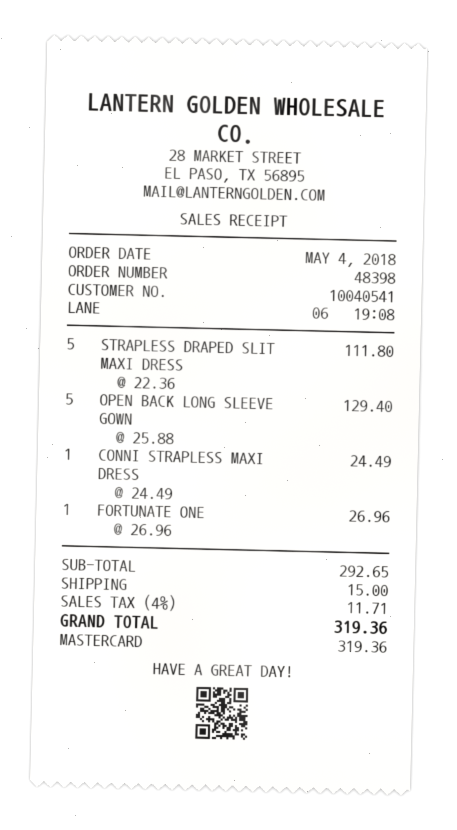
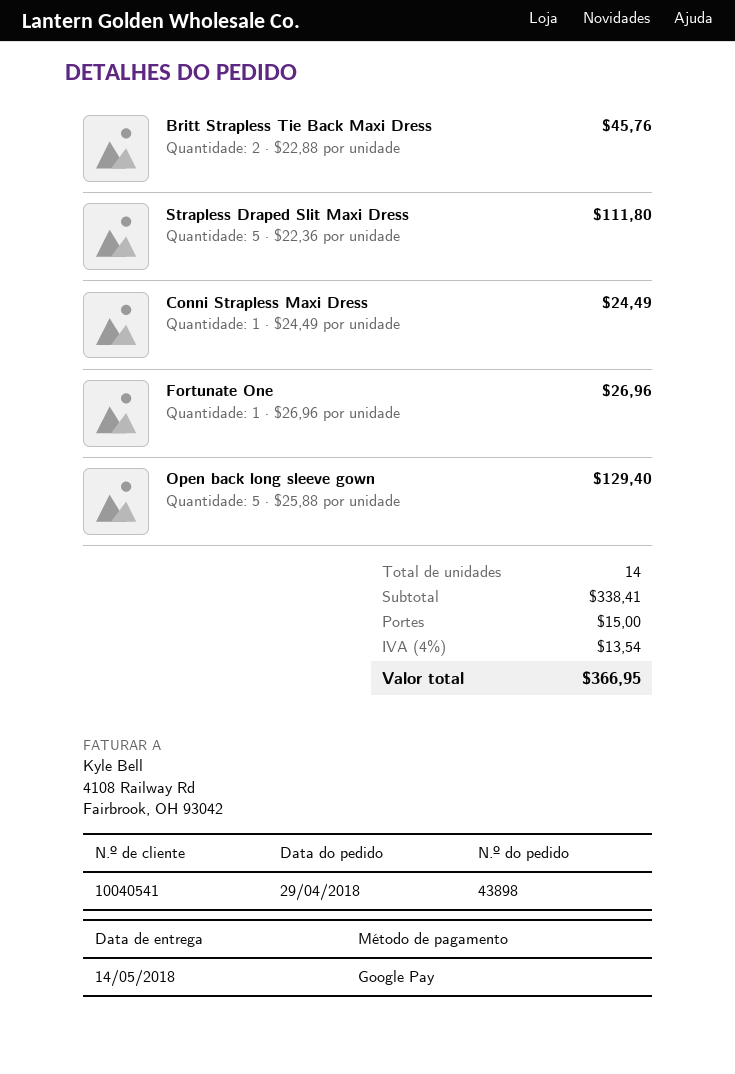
order number: 48398 -> 43898
order date: 2018-05-04 -> 2018-04-29
payment method: Mastercard -> Google Pay
Britt Strapless Tie Back Maxi Dress: none -> 2 x 22.88 = 45.76
subtotal: 292.65 -> 338.41
tax: 4% = 11.71 -> 4% = 13.54
total: 319.36 -> 366.95

